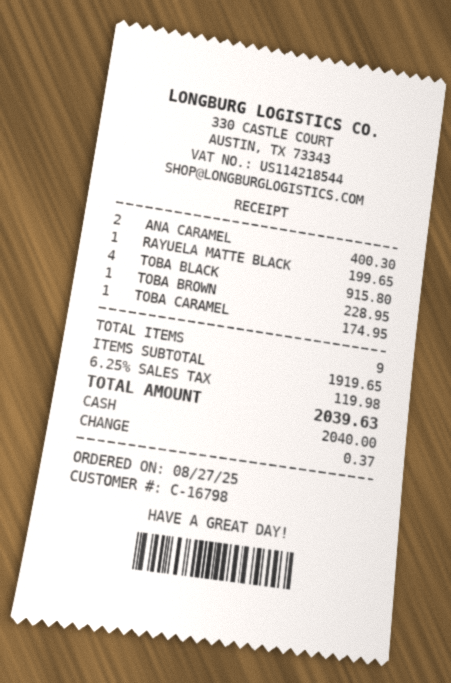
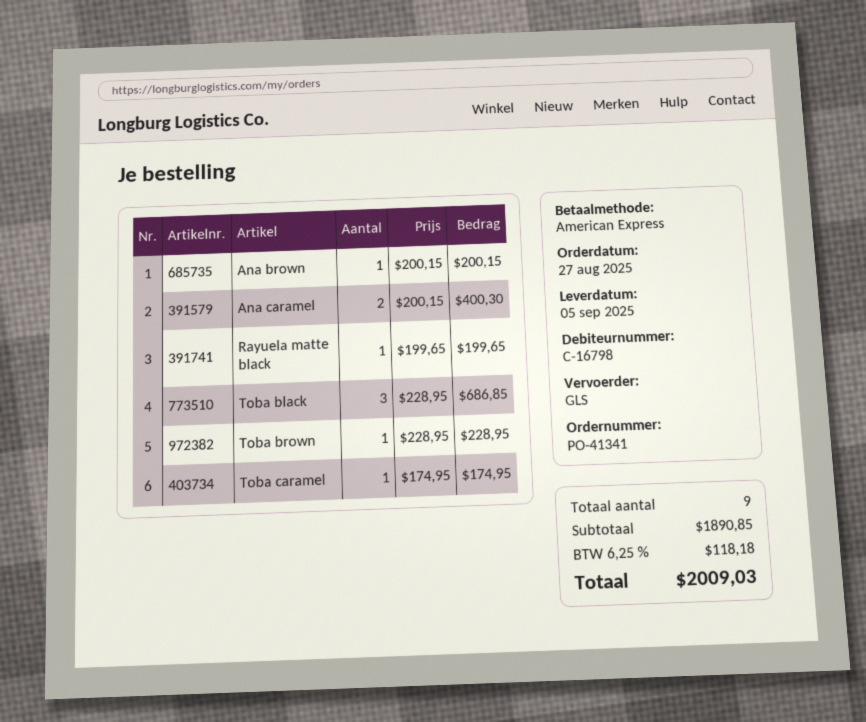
payment method: cash -> American Express
TOBA BLACK: 4 for 915.80 -> 3 for 686.85
Ana brown: none -> 1 for 200.15
subtotal: 1919.65 -> 1890.85
tax: 6.25% = 119.98 -> 6.25% = 118.18
total: 2039.63 -> 2009.03

